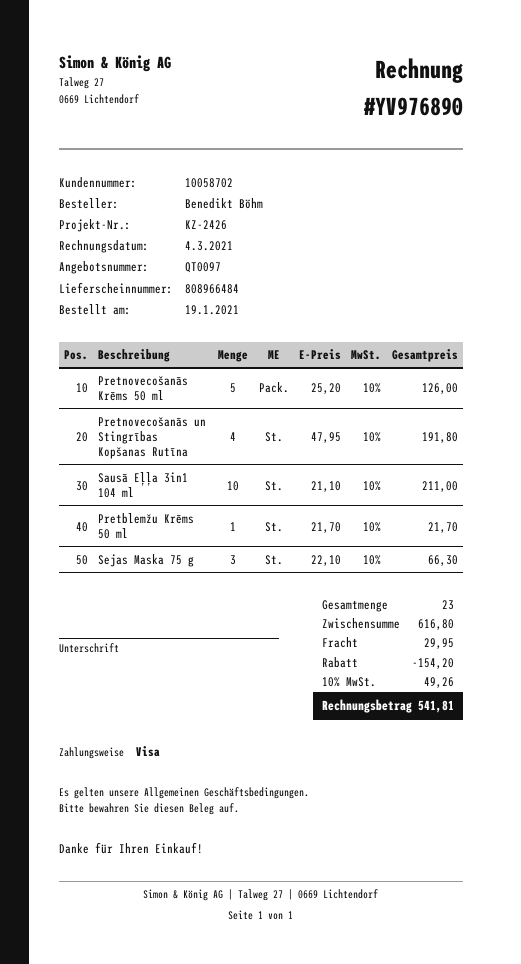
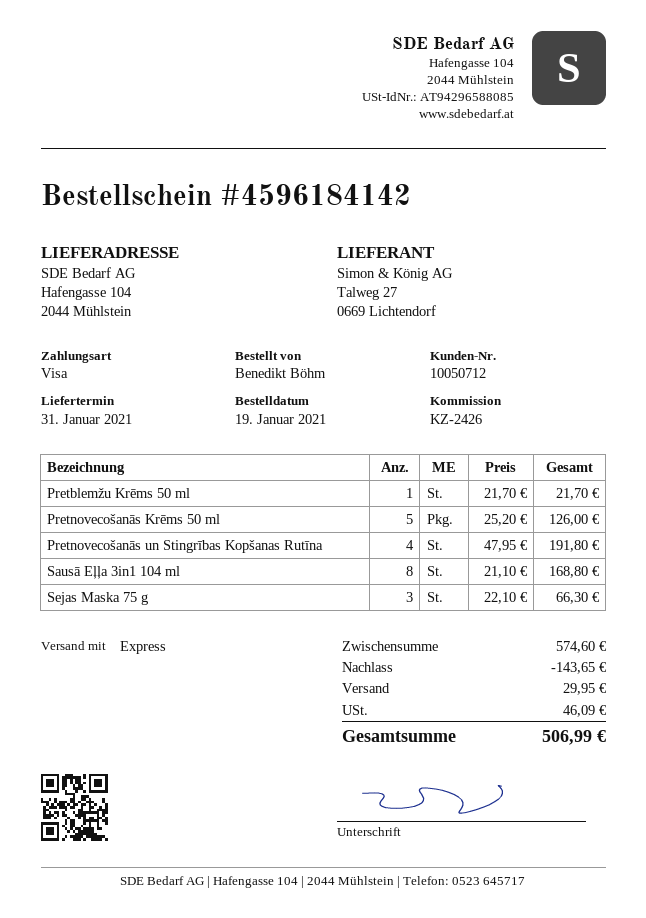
customer number: 10058702 -> 10050712
Sausā Eļļa 3in1 104 ml: 10 x 21.10 = 211.00 -> 8 x 21.10 = 168.80
subtotal: 616.80 -> 574.60
discount: 154.20 -> 143.65
tax: 49.26 -> 46.09
total: 541.81 -> 506.99

